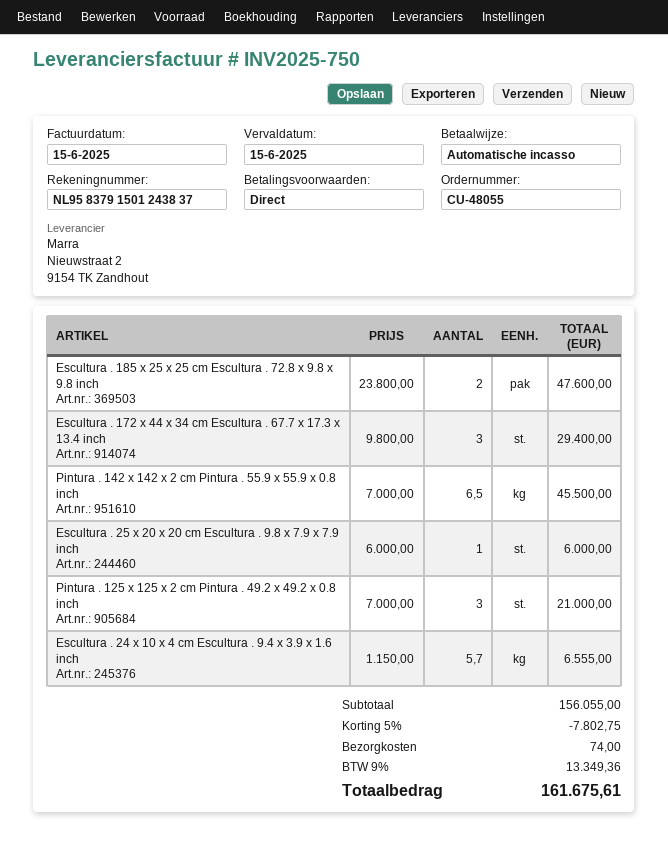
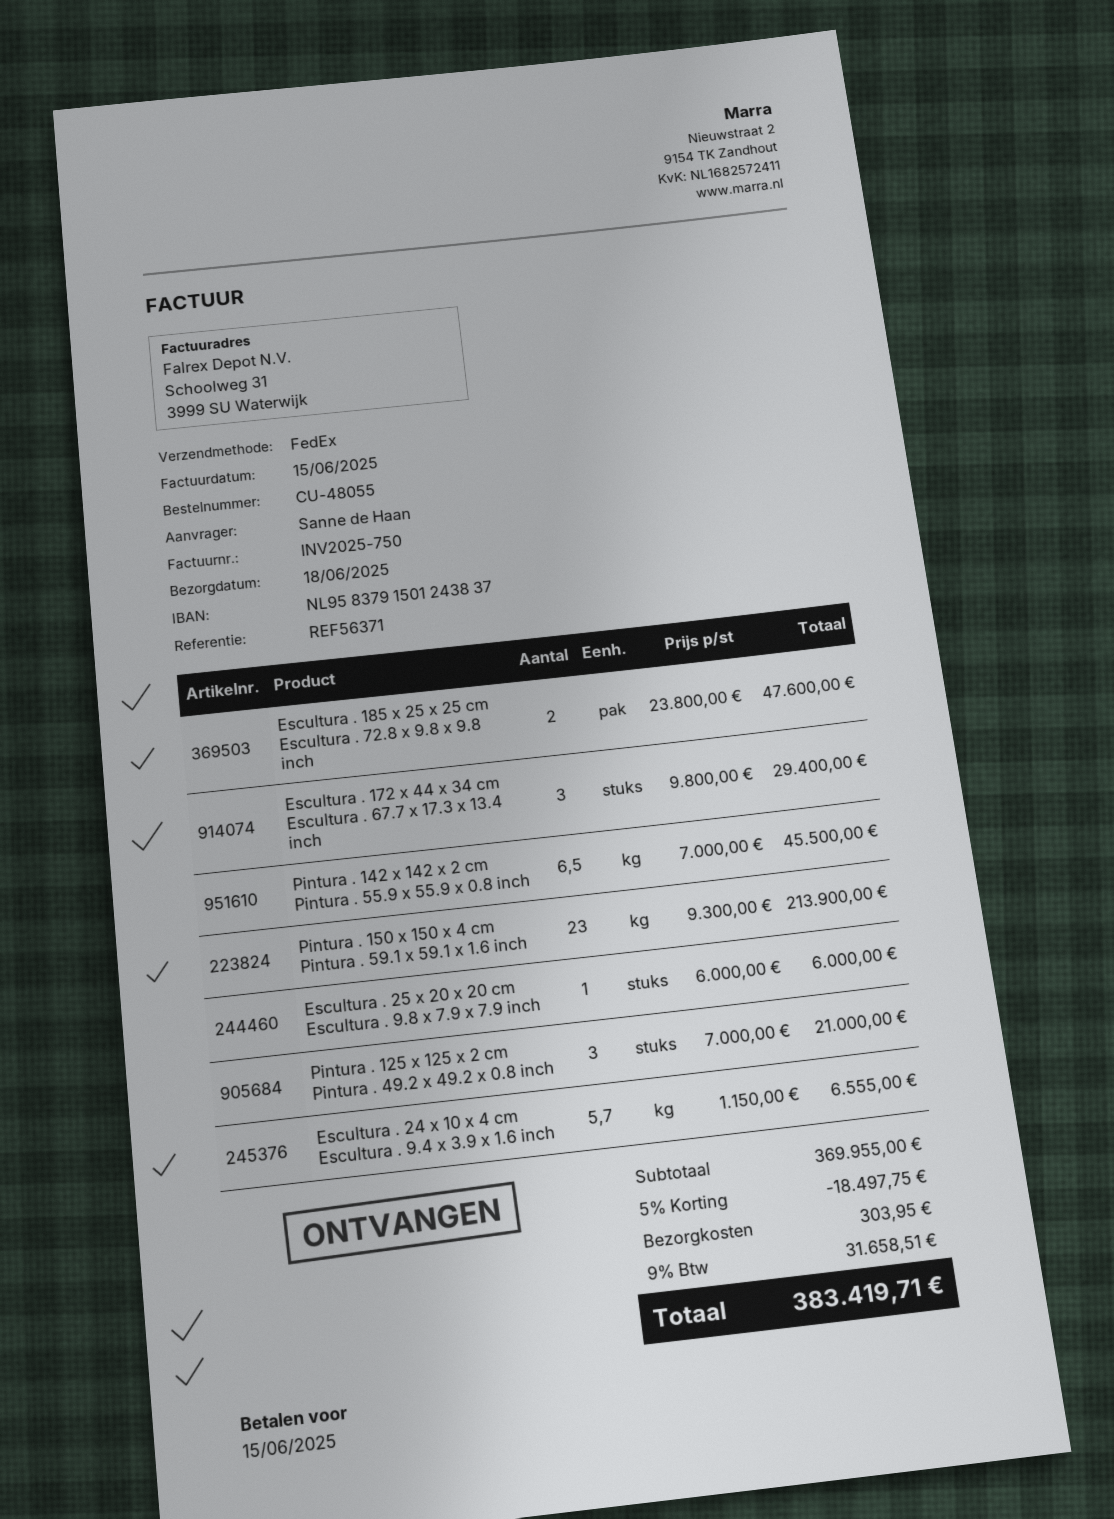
Pintura . 150 x 150 x 4 cm Pintura . 59.1 x 59.1 x 1.6 inch: none -> 23 x 9300.00 = 213900.00
subtotal: 156055.00 -> 369955.00
discount: 5% = 7802.75 -> 5% = 18497.75
shipping: 74.00 -> 303.95
tax: 9% = 13349.36 -> 9% = 31658.51
total: 161675.61 -> 383419.71

